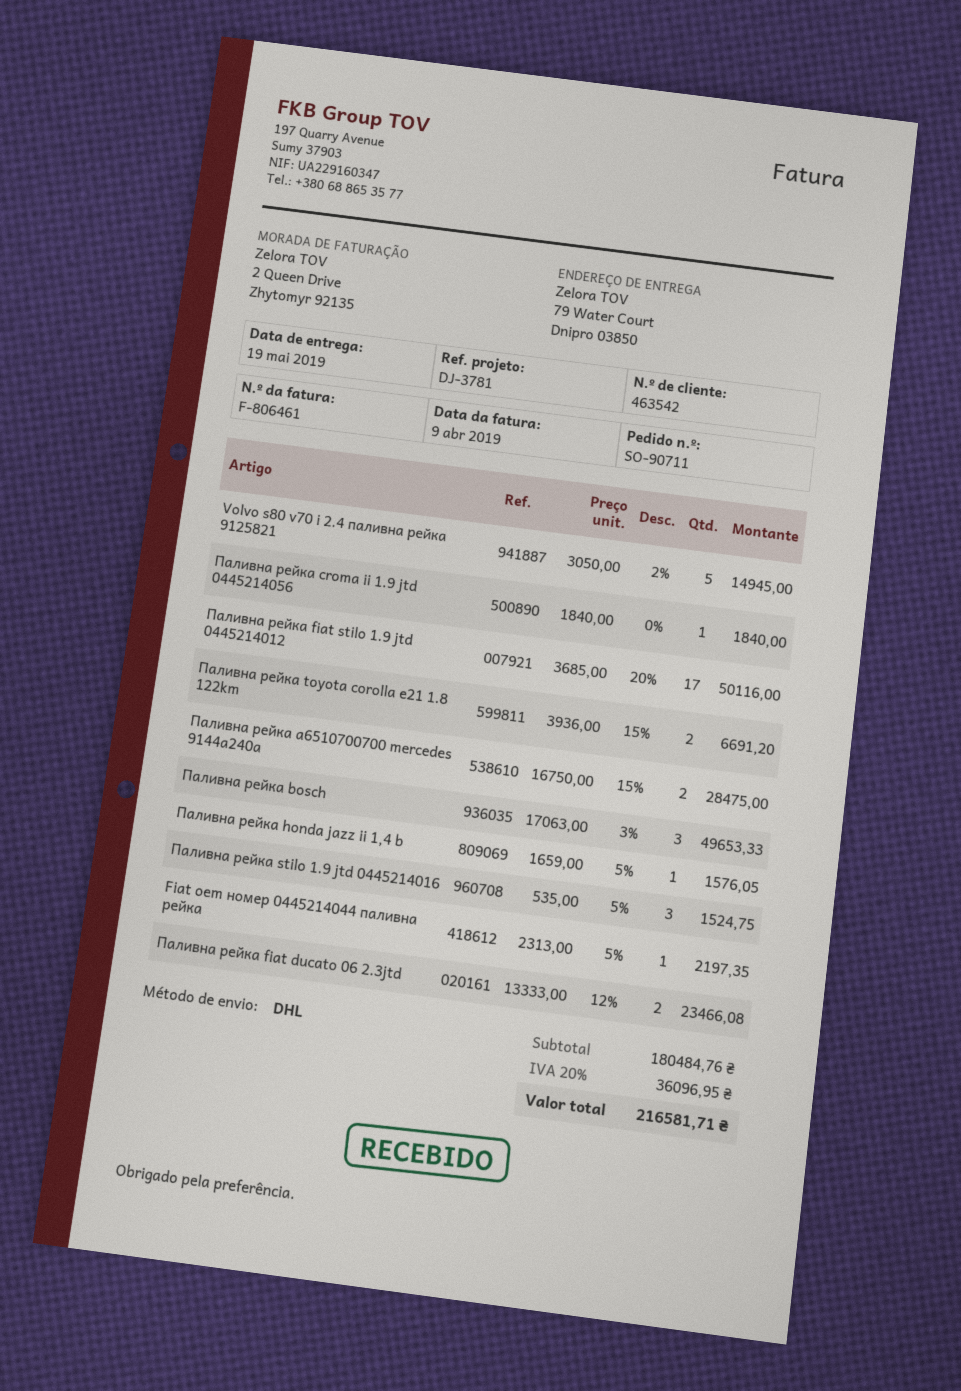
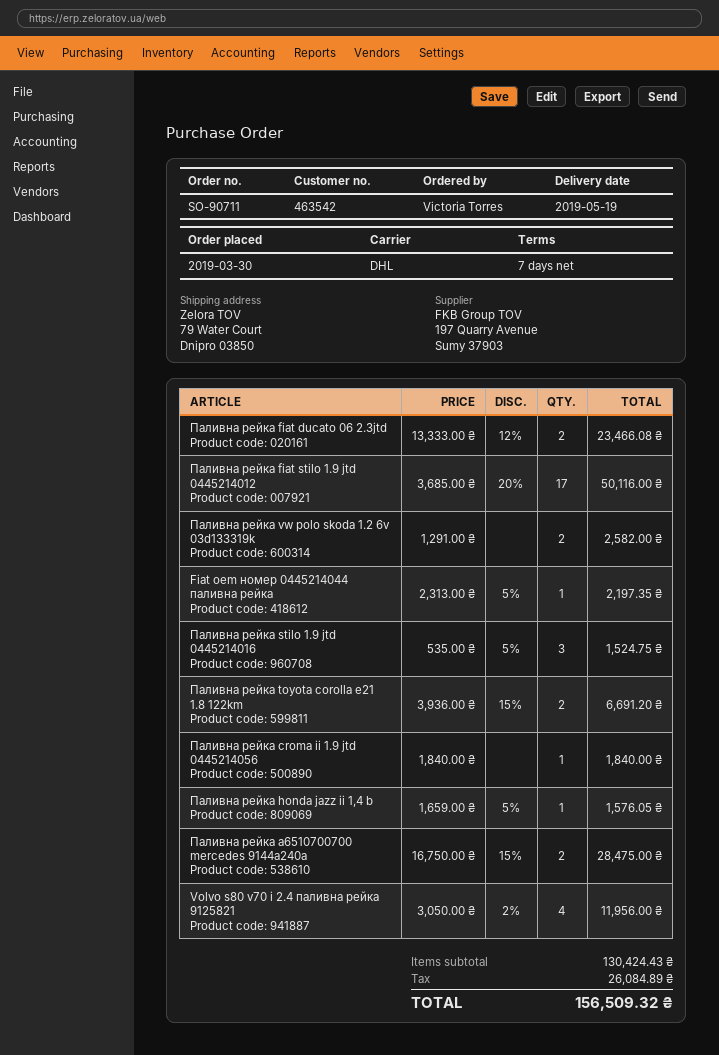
Volvo s80 v70 i 2.4 паливна рейка 9125821: 5 x 3050.00 - 2% = 14945.00 -> 4 x 3050.00 - 2% = 11956.00
Паливна рейка bosch: 3 x 17063.00 - 3% = 49653.33 -> none
Паливна рейка vw polo skoda 1.2 6v 03d133319k: none -> 2 x 1291.00 = 2582.00
subtotal: 180484.76 -> 130424.43
tax: 36096.95 -> 26084.89
total: 216581.71 -> 156509.32

